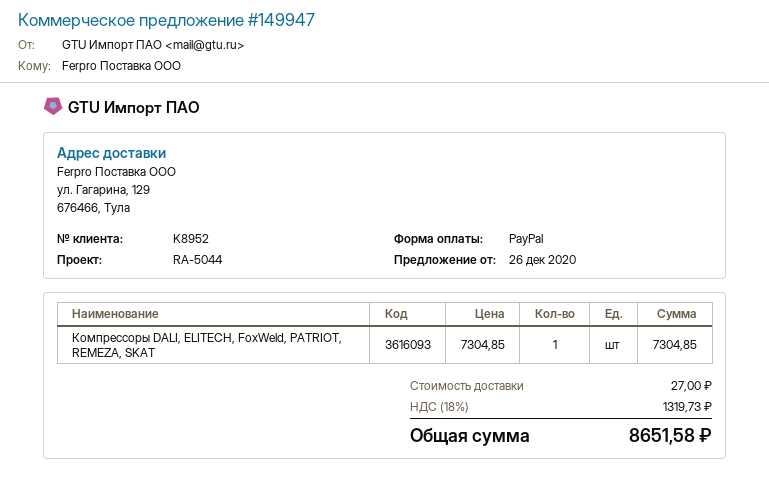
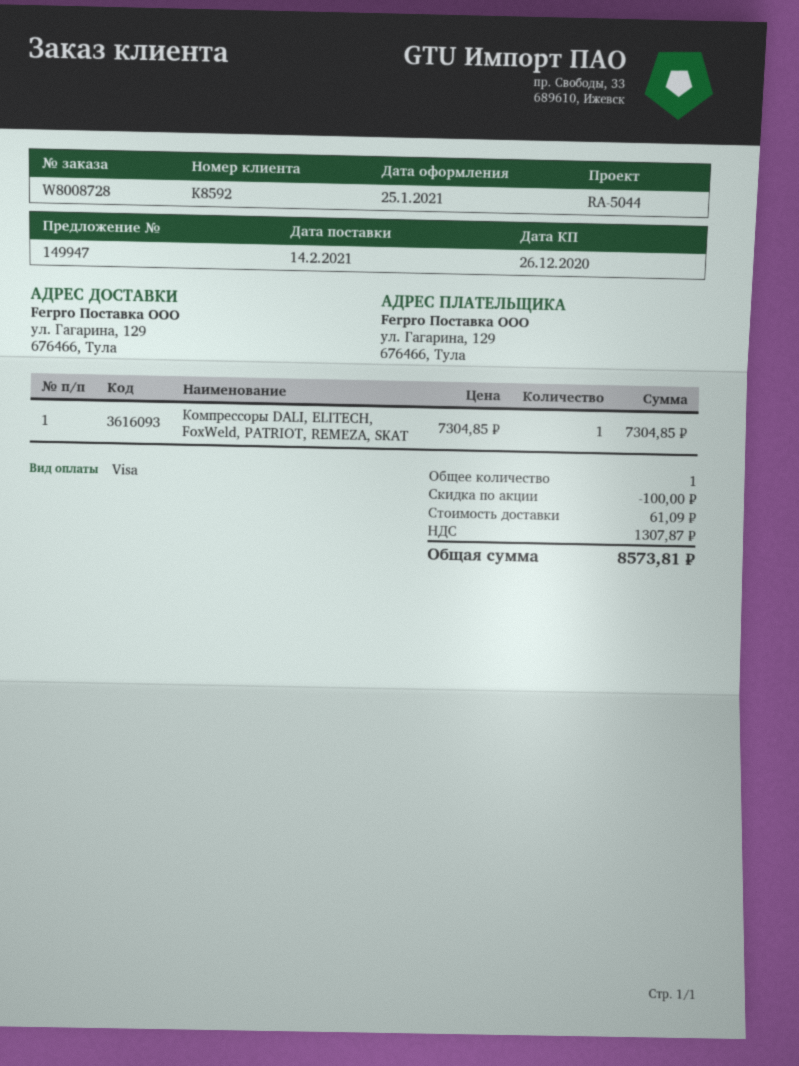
customer number: K8952 -> K8592
payment method: PayPal -> Visa
discount: none -> 100.00
shipping: 27.00 -> 61.09
tax: 1319.73 -> 1307.87
total: 8651.58 -> 8573.81

